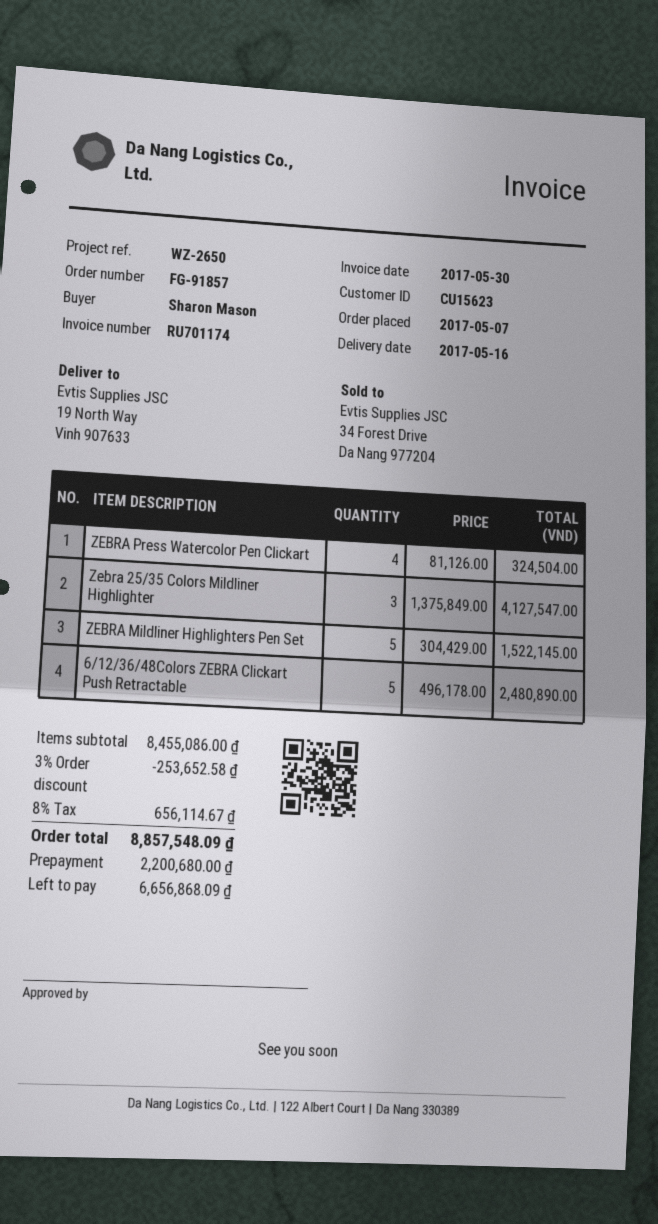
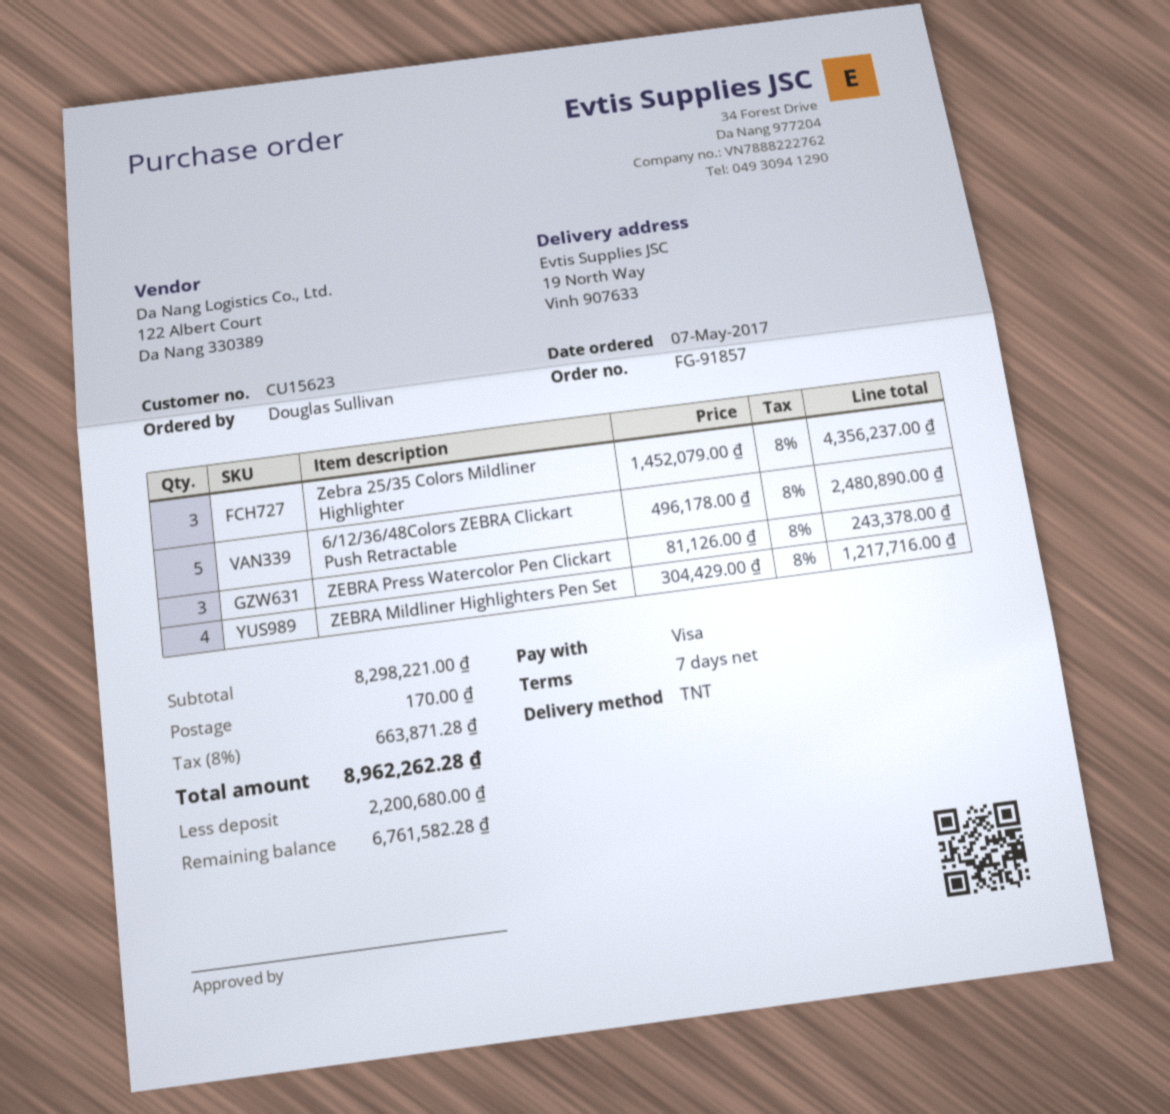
ordered by: Sharon Mason -> Douglas Sullivan
ZEBRA Press Watercolor Pen Clickart: 4 x 81126.00 = 324504.00 -> 3 x 81126.00 = 243378.00
Zebra 25/35 Colors Mildliner Highlighter: 3 x 1375849.00 = 4127547.00 -> 3 x 1452079.00 = 4356237.00
ZEBRA Mildliner Highlighters Pen Set: 5 x 304429.00 = 1522145.00 -> 4 x 304429.00 = 1217716.00
subtotal: 8455086.00 -> 8298221.00
discount: 3% = 253652.58 -> none
shipping: none -> 170.00
tax: 8% = 656114.67 -> 8% = 663871.28
total: 8857548.09 -> 8962262.28
balance: 6656868.09 -> 6761582.28

